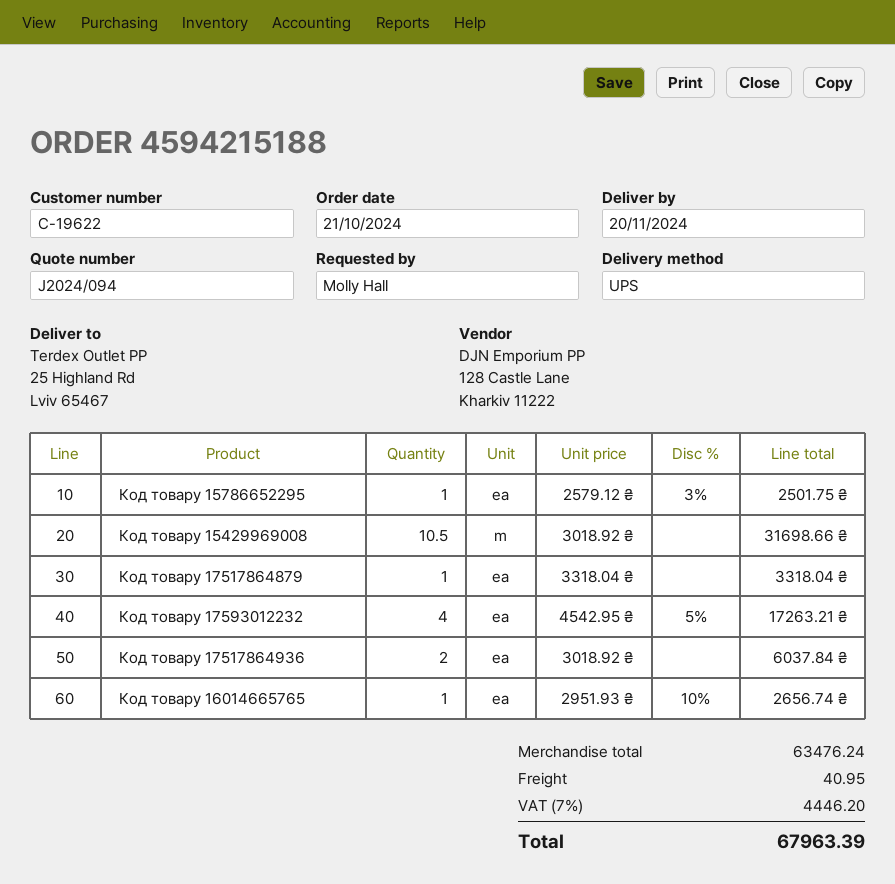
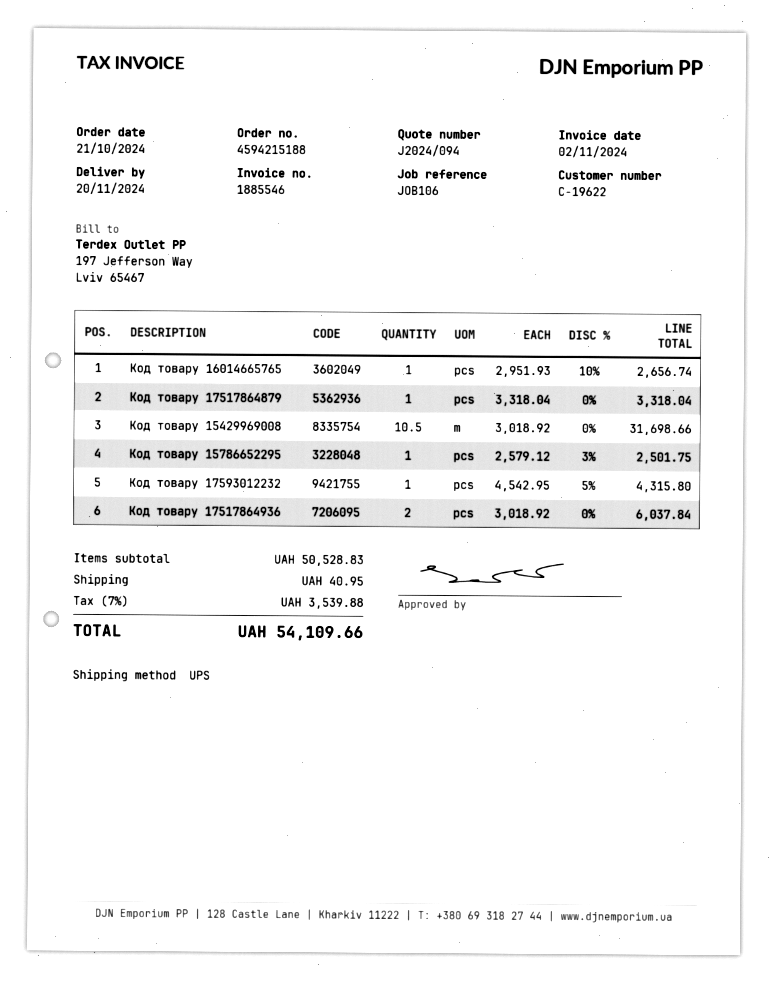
Код товару 17593012232: 4 x 4542.95 - 5% = 17263.21 -> 1 x 4542.95 - 5% = 4315.80
subtotal: 63476.24 -> 50528.83
tax: 7% = 4446.20 -> 7% = 3539.88
total: 67963.39 -> 54109.66

